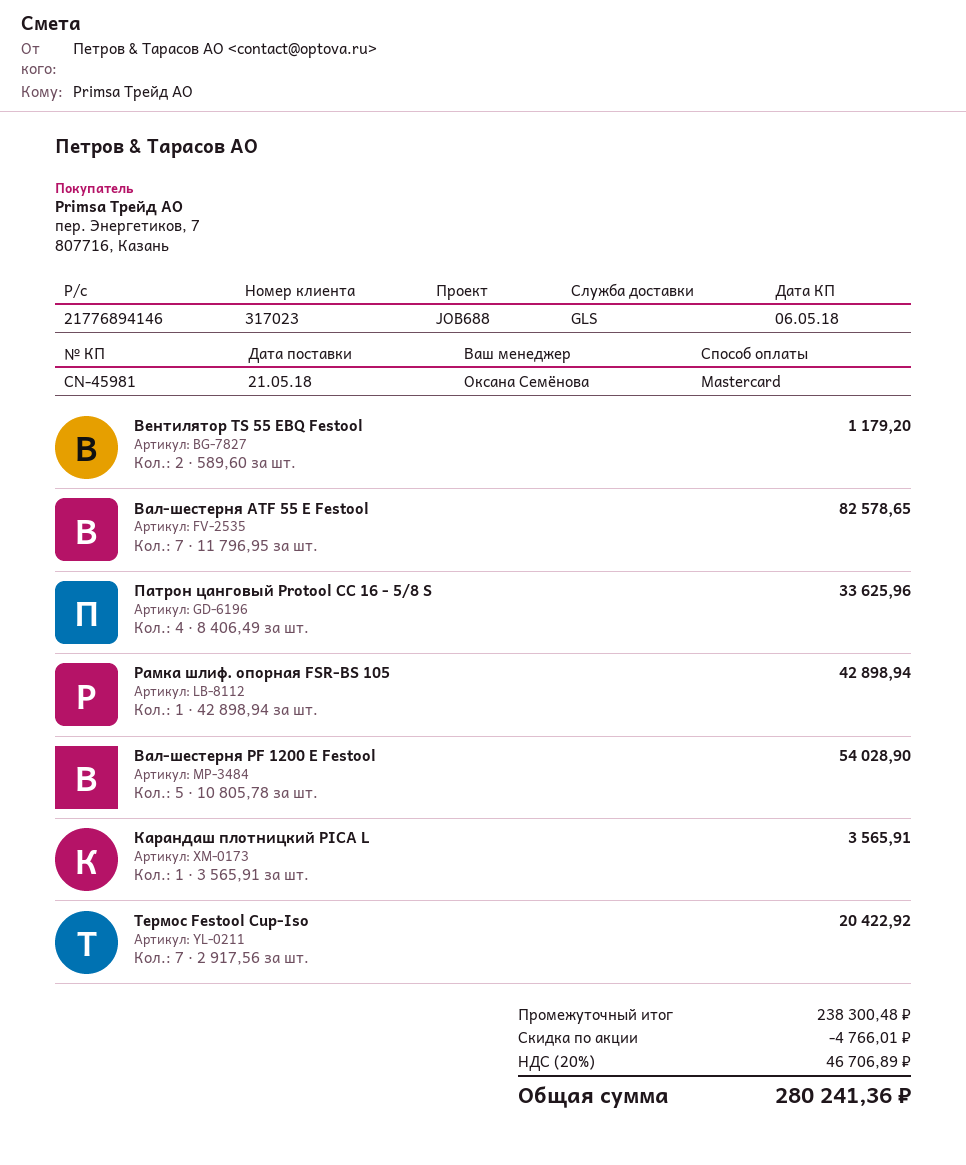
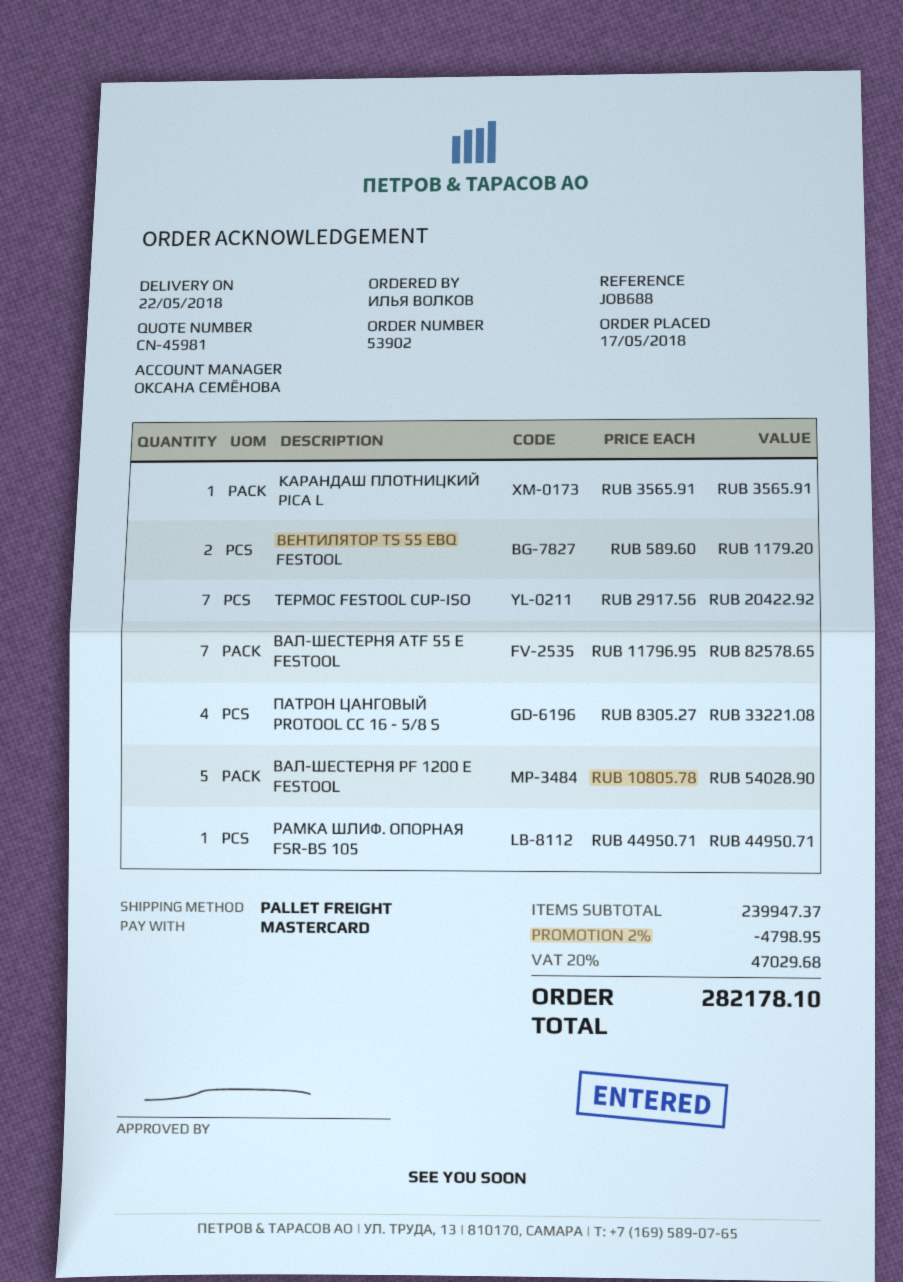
delivery date: 2018-05-21 -> 2018-05-22
shipping method: GLS -> pallet freight
Патрон цанговый Protool CC 16 - 5/8 S: 4 x 8406.49 = 33625.96 -> 4 x 8305.27 = 33221.08
Рамка шлиф. опорная FSR-BS 105: 1 x 42898.94 = 42898.94 -> 1 x 44950.71 = 44950.71
subtotal: 238300.48 -> 239947.37
discount: 4766.01 -> 4798.95
tax: 20% = 46706.89 -> 20% = 47029.68
total: 280241.36 -> 282178.10

